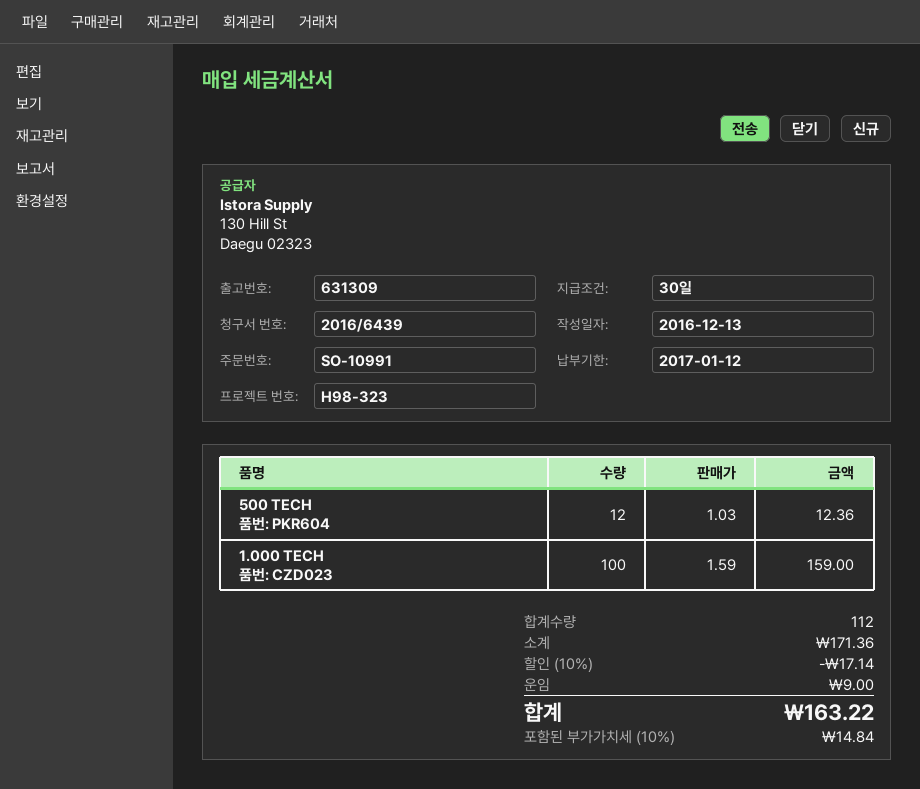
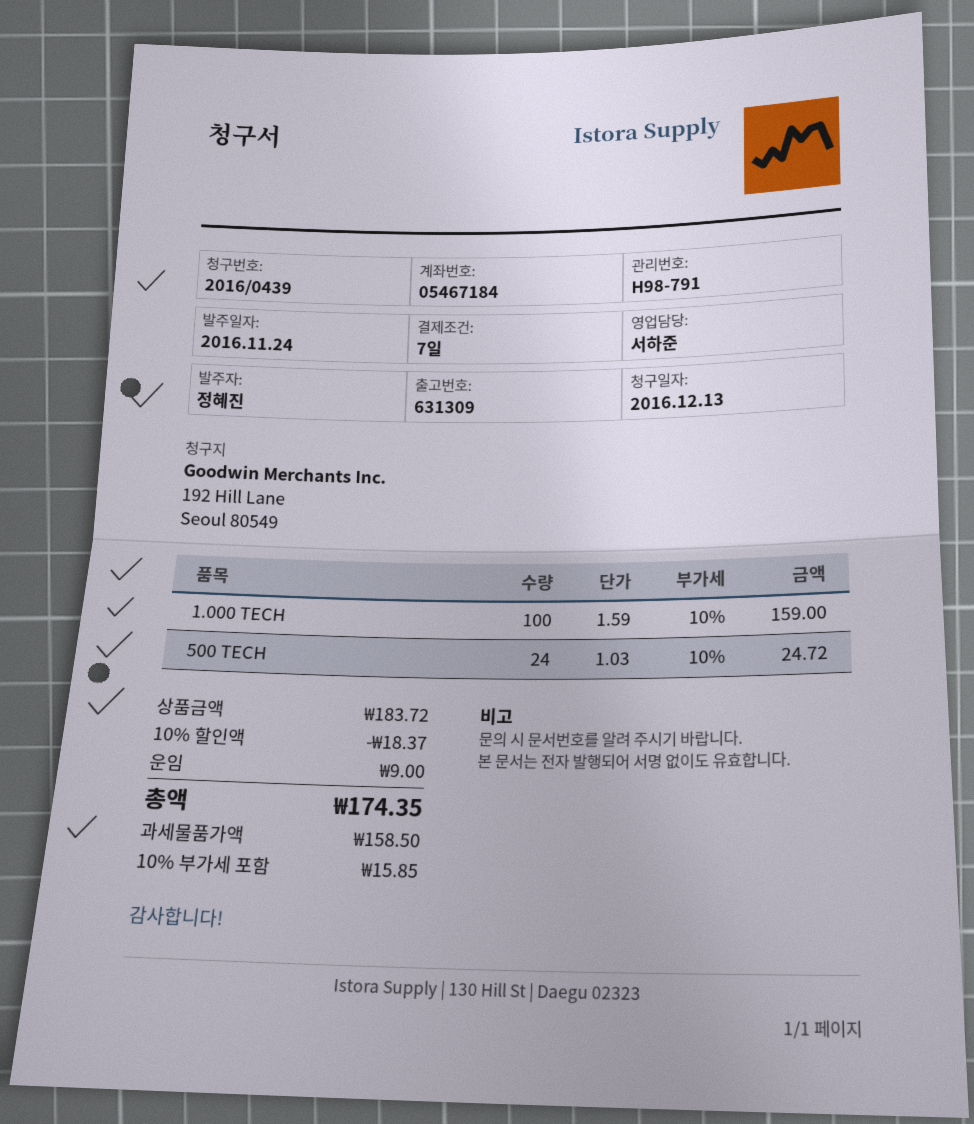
invoice number: 2016/6439 -> 2016/0439
payment terms: 30 days -> 7 days
reference: H98-323 -> H98-791
500 TECH: 12 x 1.03 = 12.36 -> 24 x 1.03 = 24.72
subtotal: 171.36 -> 183.72
discount: 10% = 17.14 -> 10% = 18.37
tax: 10% = 14.84 -> 10% = 15.85
total: 163.22 -> 174.35

